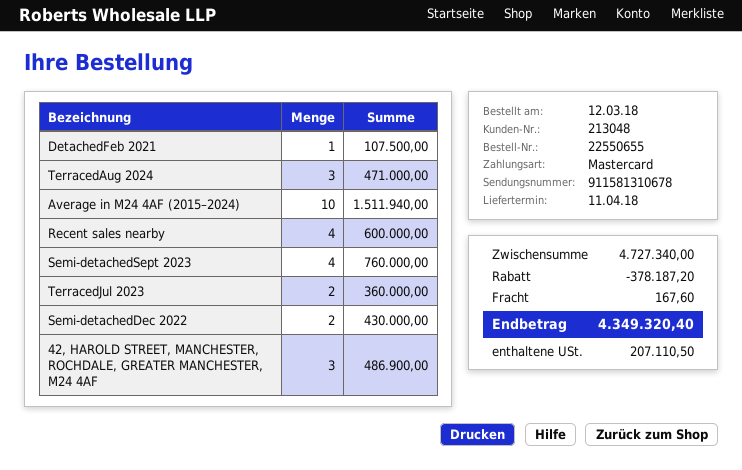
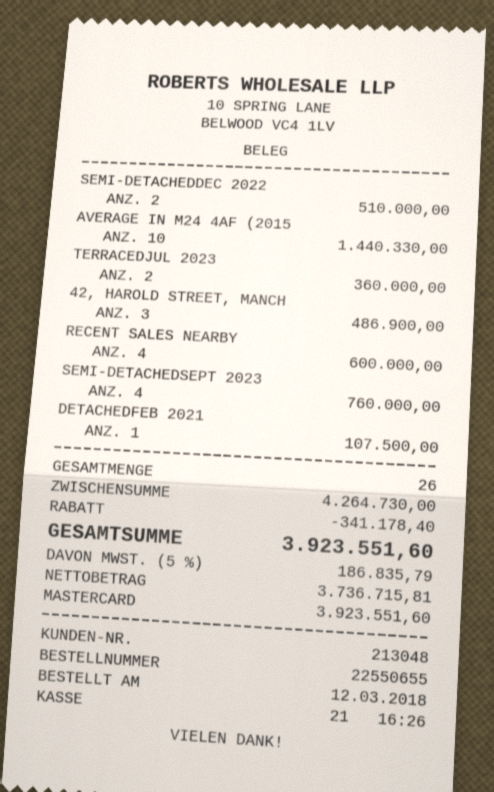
TerracedAug 2024: 3 for 471000.00 -> none
Average in M24 4AF (2015–2024): 10 for 1511940.00 -> 10 for 1440330.00
Semi-detachedDec 2022: 2 for 430000.00 -> 2 for 510000.00
subtotal: 4727340.00 -> 4264730.00
discount: 378187.20 -> 341178.40
shipping: 167.60 -> none
tax: 207110.50 -> 186835.79
total: 4349320.40 -> 3923551.60

